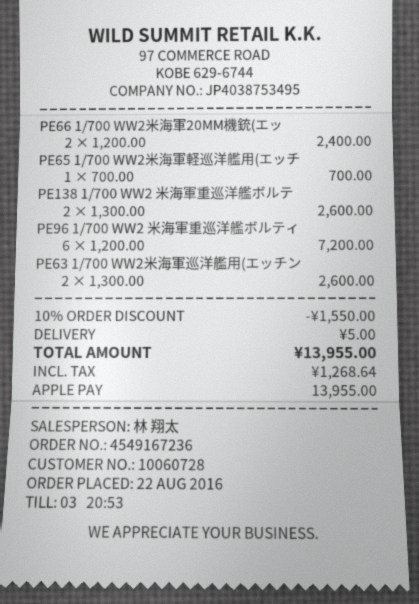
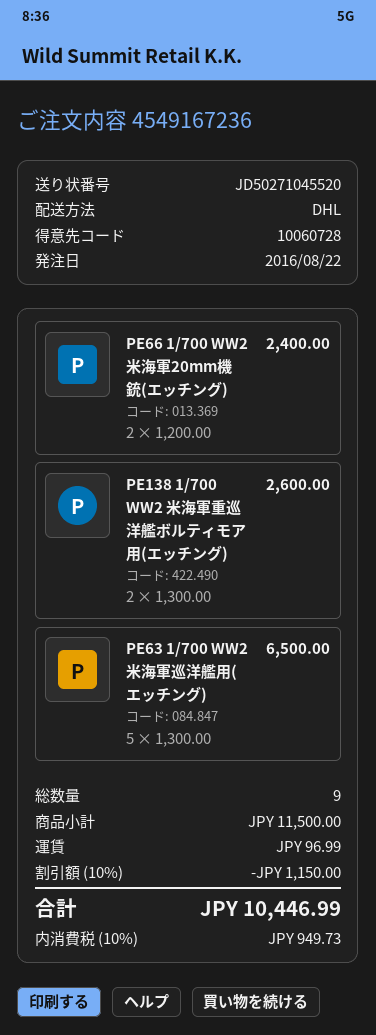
PE65 1/700 WW2米海軍軽巡洋艦用(エッチ: 1 x 700.00 = 700.00 -> none
PE96 1/700 WW2 米海軍重巡洋艦ボルティ: 6 x 1200.00 = 7200.00 -> none
PE63 1/700 WW2米海軍巡洋艦用(エッチン: 2 x 1300.00 = 2600.00 -> 5 x 1300.00 = 6500.00
discount: 10% = 1550.00 -> 10% = 1150.00
shipping: 5.00 -> 96.99
tax: 1268.64 -> 949.73
total: 13955.00 -> 10446.99

